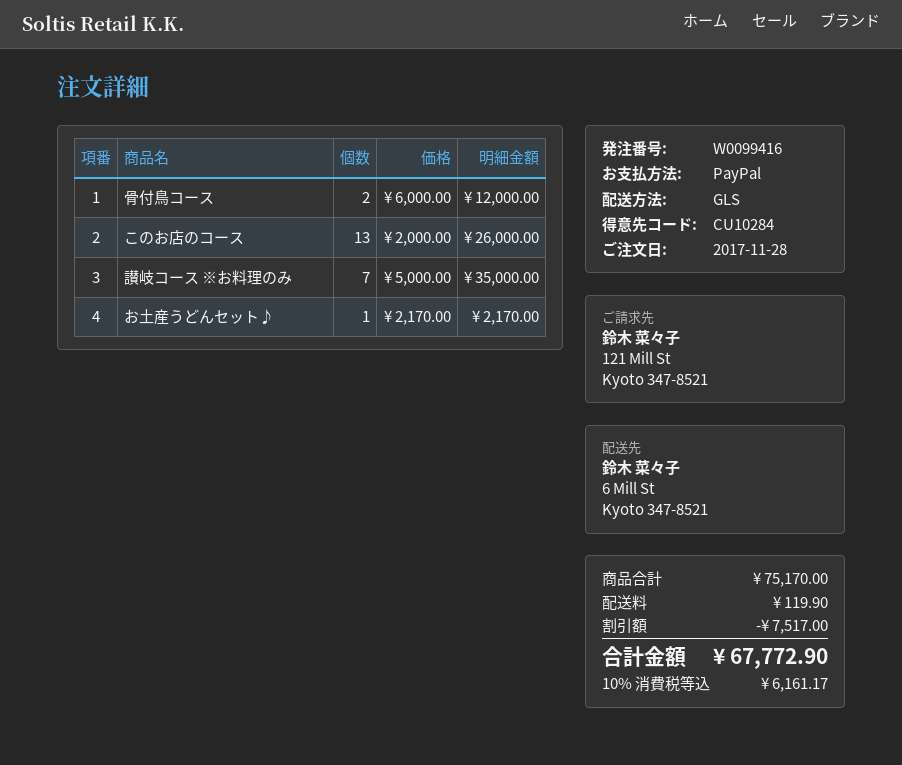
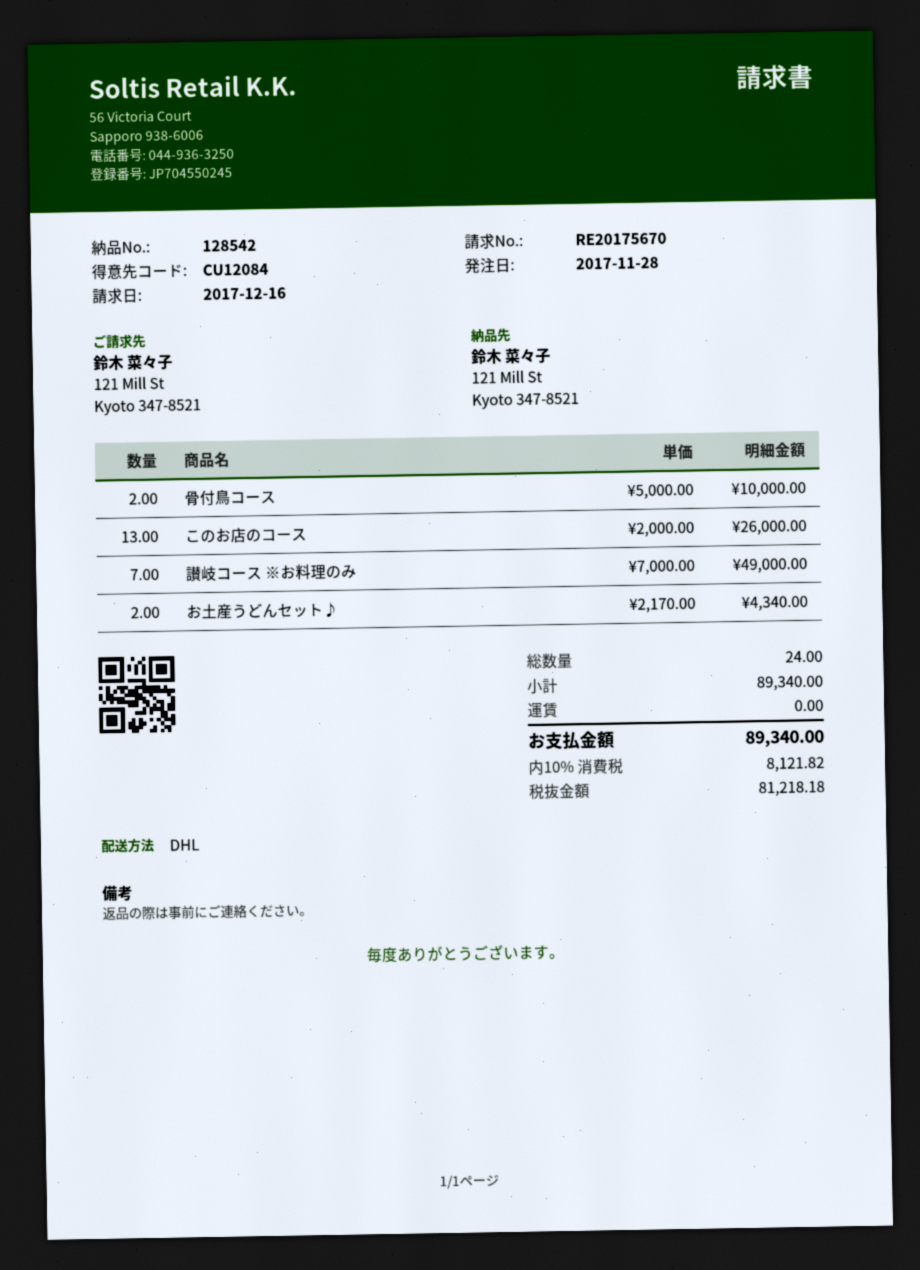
customer number: CU10284 -> CU12084
shipping method: GLS -> DHL
ship to: 6 Mill St, Kyoto 347-8521 -> 121 Mill St, Kyoto 347-8521
骨付鳥コース: 2 x 6000.00 = 12000.00 -> 2 x 5000.00 = 10000.00
讃岐コース ※お料理のみ: 7 x 5000.00 = 35000.00 -> 7 x 7000.00 = 49000.00
お土産うどんセット♪: 1 x 2170.00 = 2170.00 -> 2 x 2170.00 = 4340.00
subtotal: 75170.00 -> 89340.00
discount: 7517.00 -> none
shipping: 119.90 -> 0.00
tax: 10% = 6161.17 -> 10% = 8121.82
total: 67772.90 -> 89340.00

